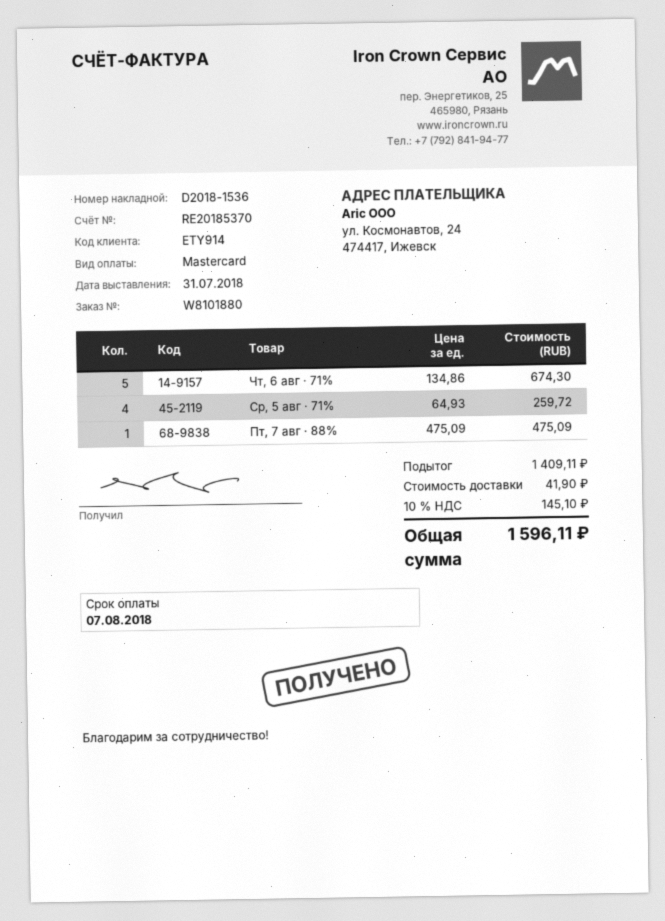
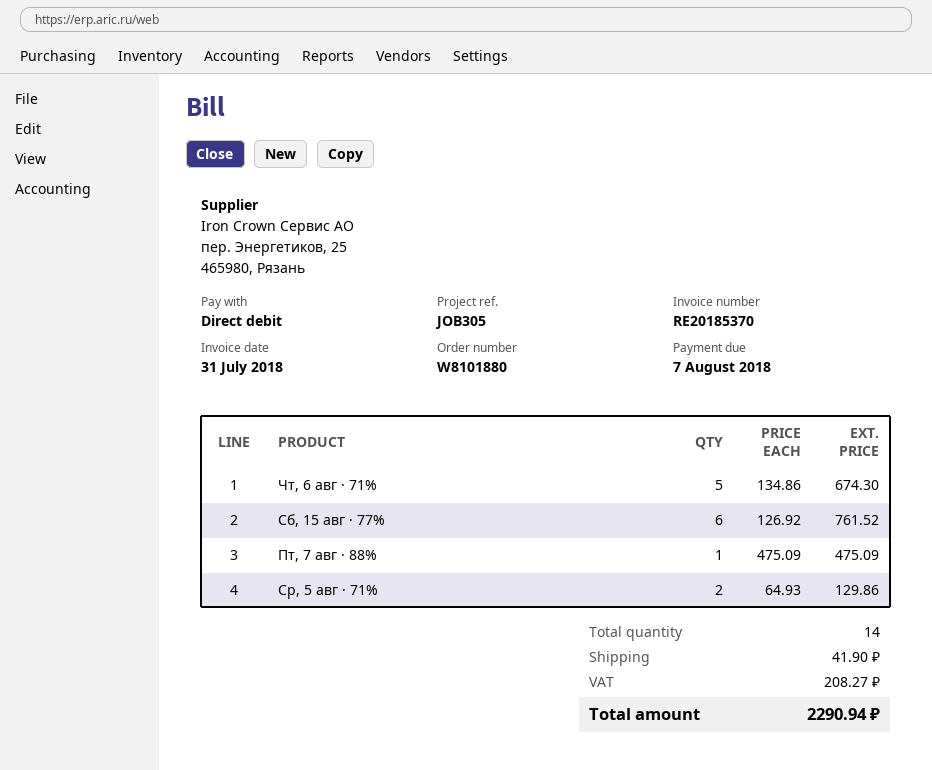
payment method: Mastercard -> direct debit
Ср, 5 авг · 71%: 4 x 64.93 = 259.72 -> 2 x 64.93 = 129.86
Сб, 15 авг · 77%: none -> 6 x 126.92 = 761.52
tax: 145.10 -> 208.27
total: 1596.11 -> 2290.94

